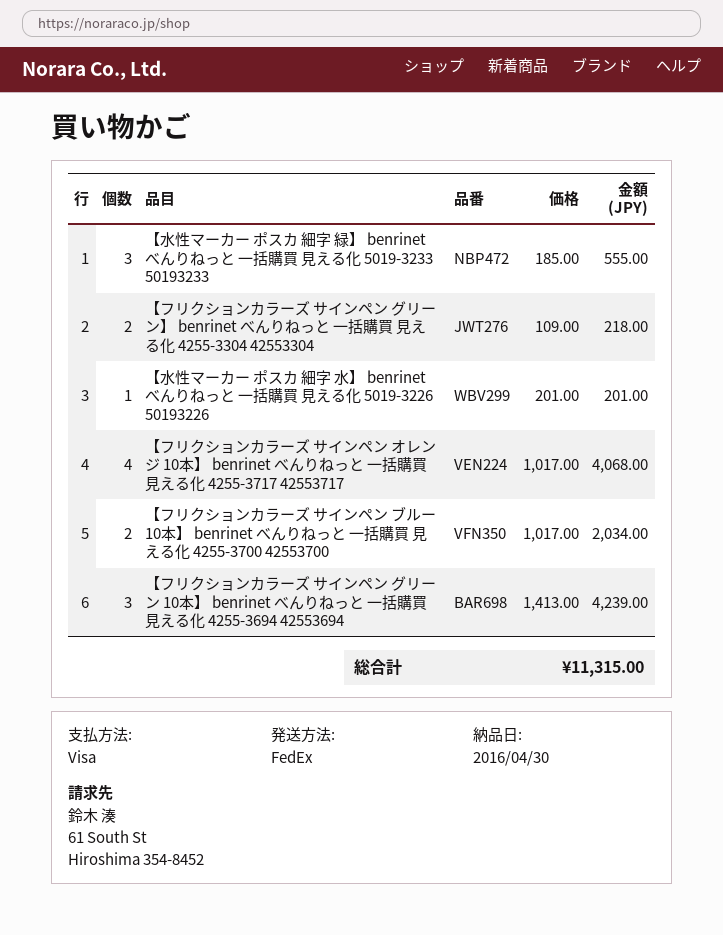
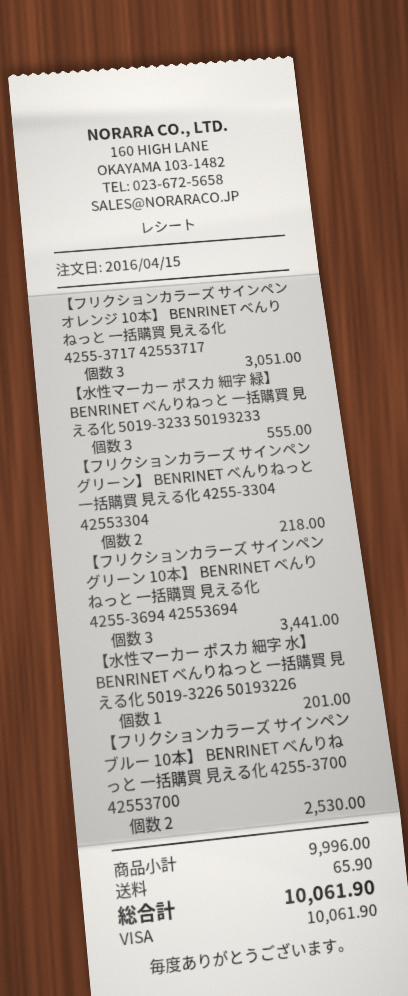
【フリクションカラーズ サインペン オレンジ 10本】 benrinet べんりねっと 一括購買 見える化 4255-3717 42553717: 4 for 4068.00 -> 3 for 3051.00
【フリクションカラーズ サインペン ブルー 10本】 benrinet べんりねっと 一括購買 見える化 4255-3700 42553700: 2 for 2034.00 -> 2 for 2530.00
【フリクションカラーズ サインペン グリーン 10本】 benrinet べんりねっと 一括購買 見える化 4255-3694 42553694: 3 for 4239.00 -> 3 for 3441.00
shipping: none -> 65.90
total: 11315.00 -> 10061.90

